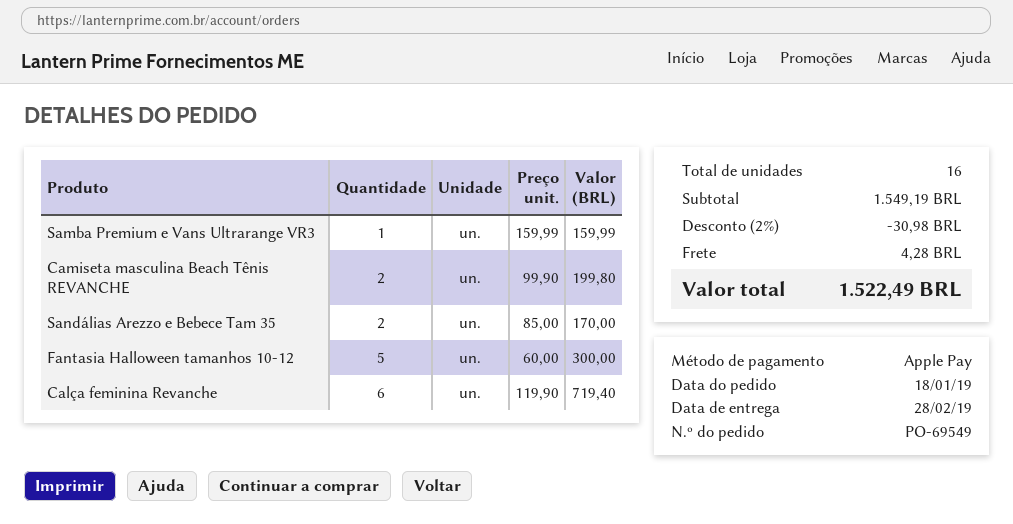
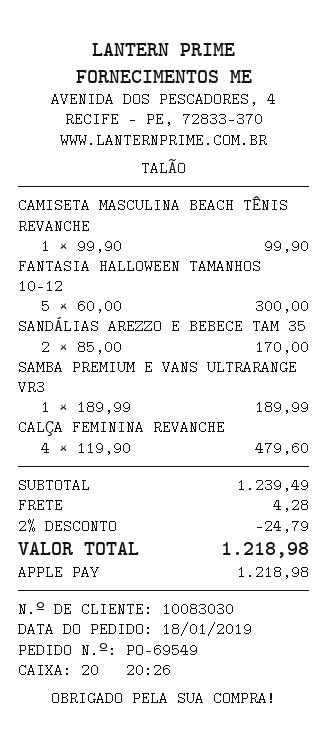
Samba Premium e Vans Ultrarange VR3: 1 x 159.99 = 159.99 -> 1 x 189.99 = 189.99
Camiseta masculina Beach Tênis REVANCHE: 2 x 99.90 = 199.80 -> 1 x 99.90 = 99.90
Calça feminina Revanche: 6 x 119.90 = 719.40 -> 4 x 119.90 = 479.60
subtotal: 1549.19 -> 1239.49
discount: 2% = 30.98 -> 2% = 24.79
total: 1522.49 -> 1218.98

